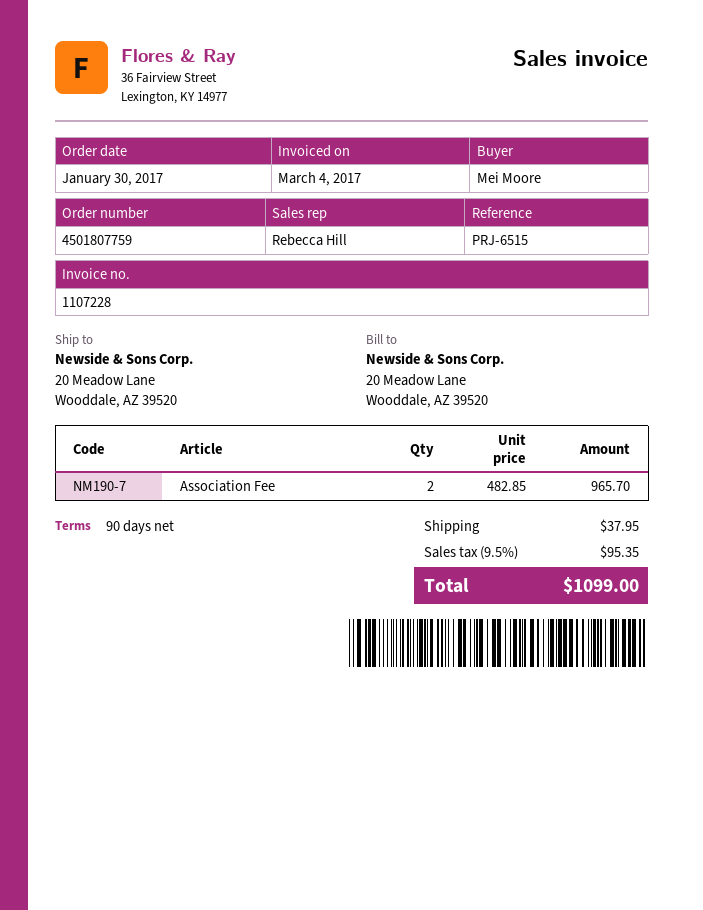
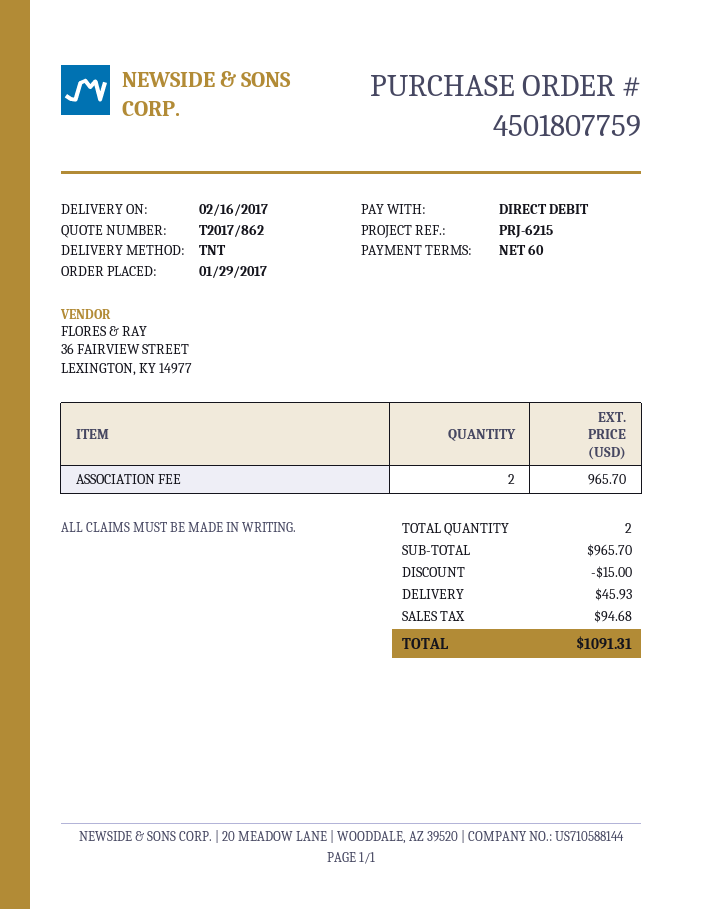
order date: 2017-01-30 -> 2017-01-29
payment terms: 90 days -> 60 days
reference: PRJ-6515 -> PRJ-6215
discount: none -> 15.00
shipping: 37.95 -> 45.93
tax: 95.35 -> 94.68
total: 1099.00 -> 1091.31

